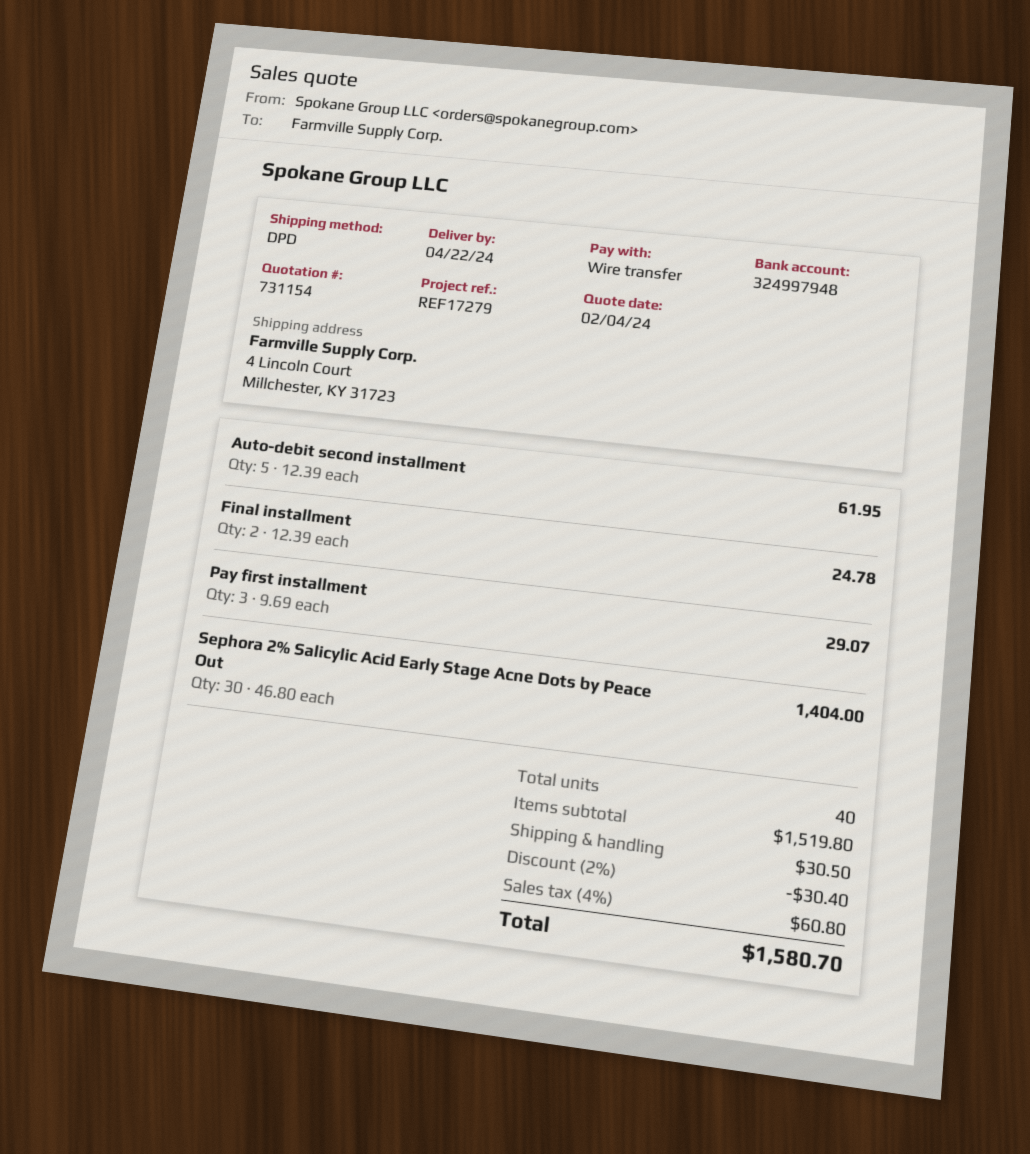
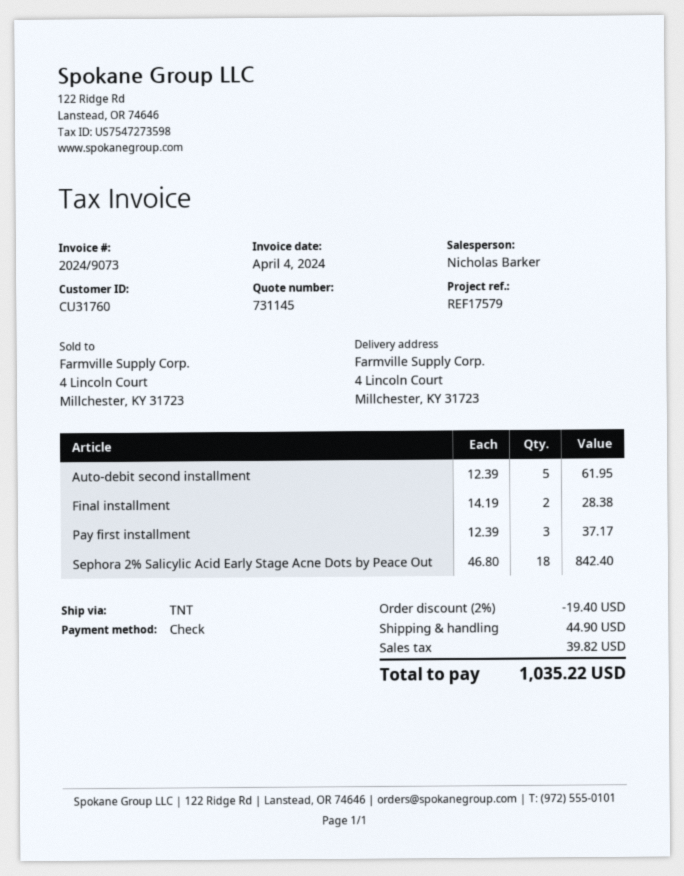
quote number: 731154 -> 731145
reference: REF17279 -> REF17579
payment method: bank transfer -> cheque
shipping method: DPD -> TNT
Final installment: 2 x 12.39 = 24.78 -> 2 x 14.19 = 28.38
Pay first installment: 3 x 9.69 = 29.07 -> 3 x 12.39 = 37.17
Sephora 2% Salicylic Acid Early Stage Acne Dots by Peace Out: 30 x 46.80 = 1404.00 -> 18 x 46.80 = 842.40
discount: 2% = 30.40 -> 2% = 19.40
shipping: 30.50 -> 44.90
tax: 60.80 -> 39.82
total: 1580.70 -> 1035.22

